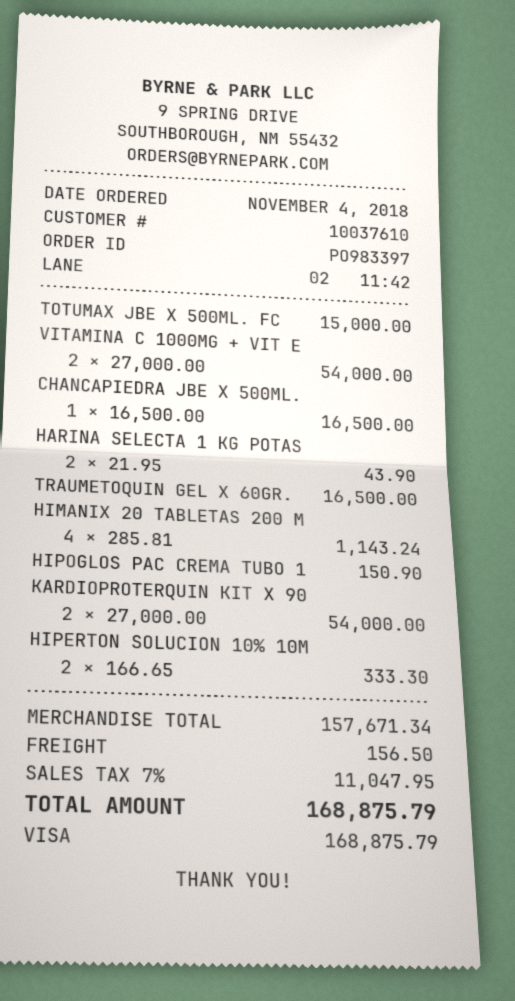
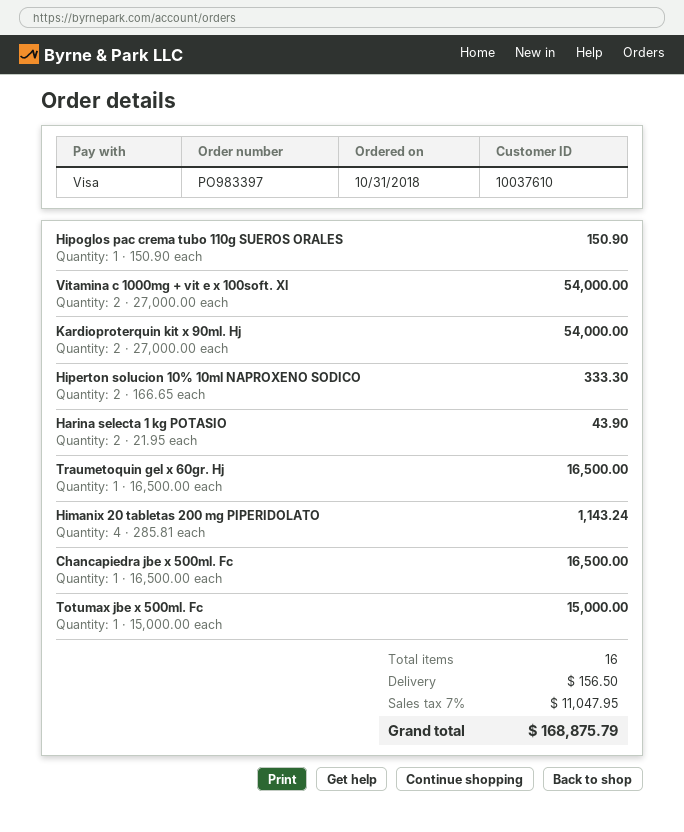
order date: 2018-11-04 -> 2018-10-31

